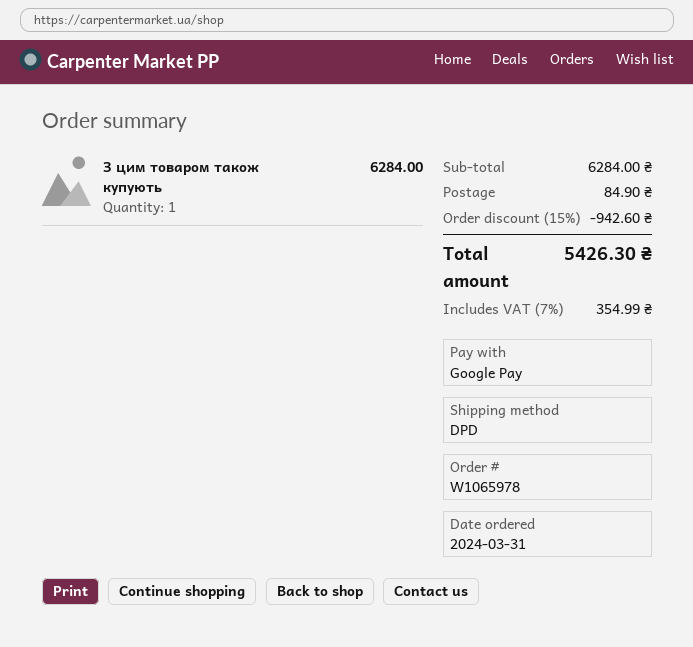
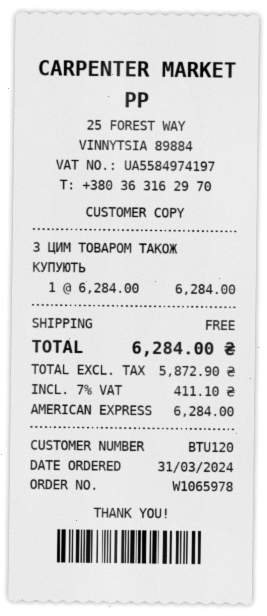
payment method: Google Pay -> American Express
discount: 15% = 942.60 -> none
shipping: 84.90 -> 0.00
tax: 7% = 354.99 -> 7% = 411.10
total: 5426.30 -> 6284.00

